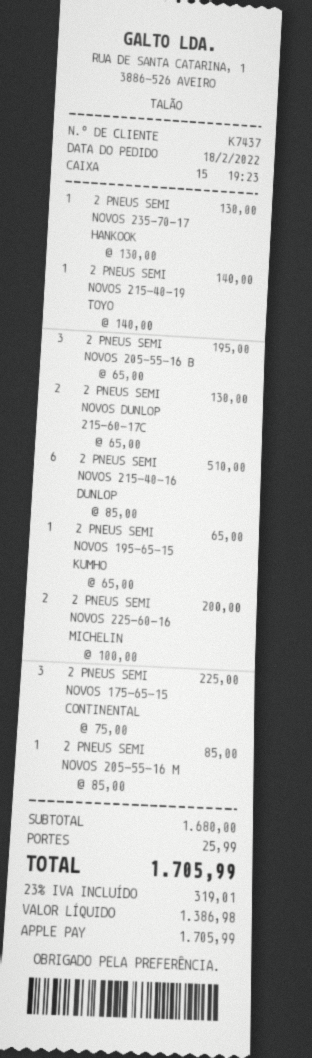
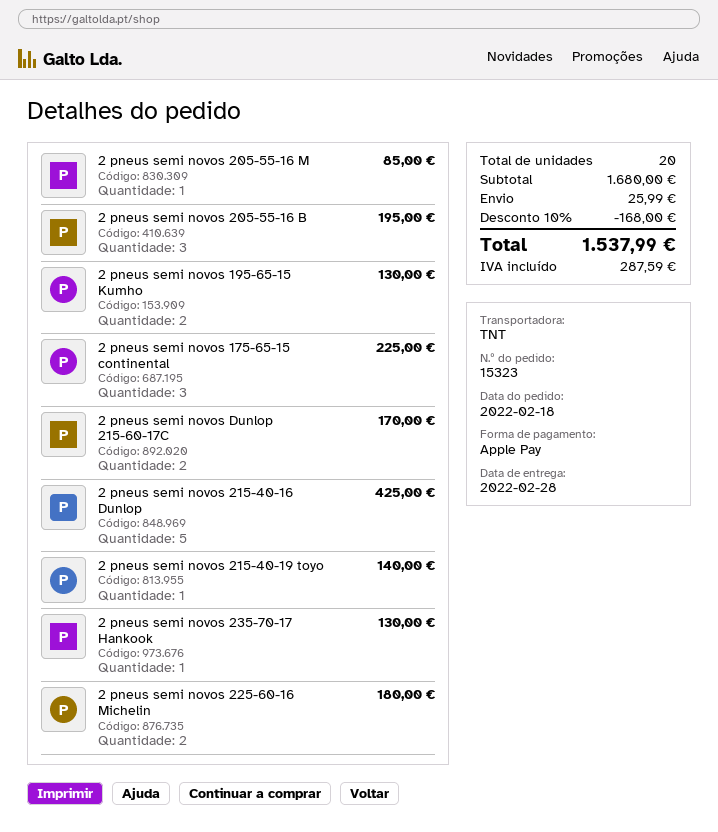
2 PNEUS SEMI NOVOS DUNLOP 215-60-17C: 2 for 130.00 -> 2 for 170.00
2 PNEUS SEMI NOVOS 215-40-16 DUNLOP: 6 for 510.00 -> 5 for 425.00
2 PNEUS SEMI NOVOS 195-65-15 KUMHO: 1 for 65.00 -> 2 for 130.00
2 PNEUS SEMI NOVOS 225-60-16 MICHELIN: 2 for 200.00 -> 2 for 180.00
discount: none -> 10% = 168.00
tax: 319.01 -> 287.59
total: 1705.99 -> 1537.99

